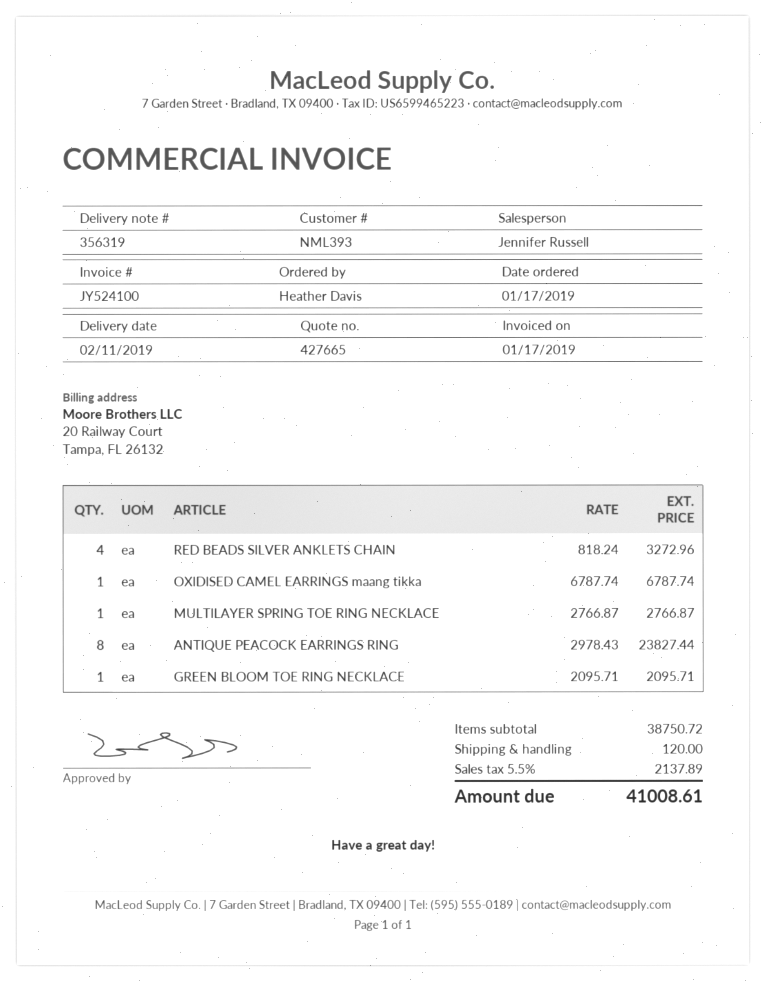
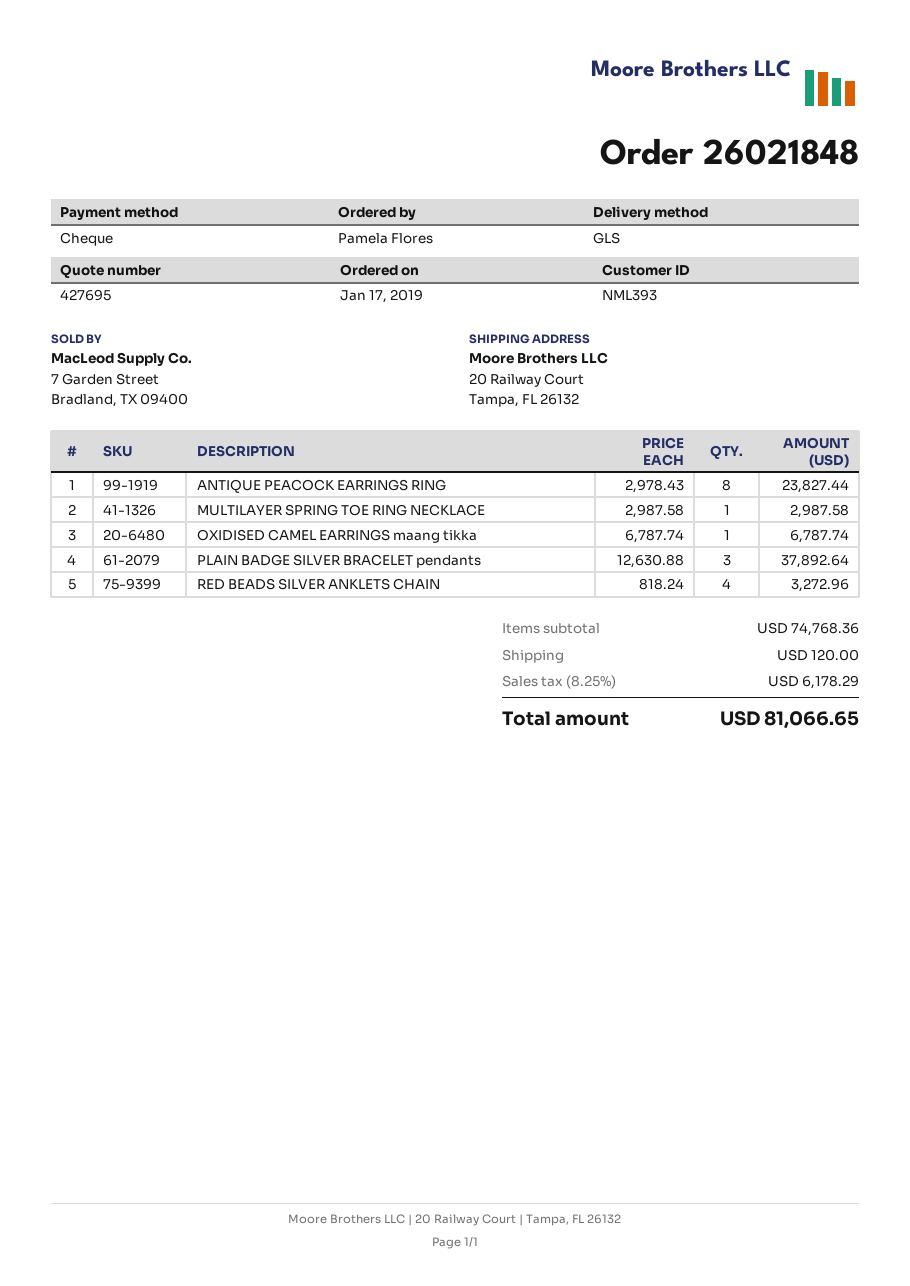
quote number: 427665 -> 427695
ordered by: Heather Davis -> Pamela Flores
MULTILAYER SPRING TOE RING NECKLACE: 1 x 2766.87 = 2766.87 -> 1 x 2987.58 = 2987.58
GREEN BLOOM TOE RING NECKLACE: 1 x 2095.71 = 2095.71 -> none
PLAIN BADGE SILVER BRACELET pendants: none -> 3 x 12630.88 = 37892.64
subtotal: 38750.72 -> 74768.36
tax: 5.5% = 2137.89 -> 8.25% = 6178.29
total: 41008.61 -> 81066.65

